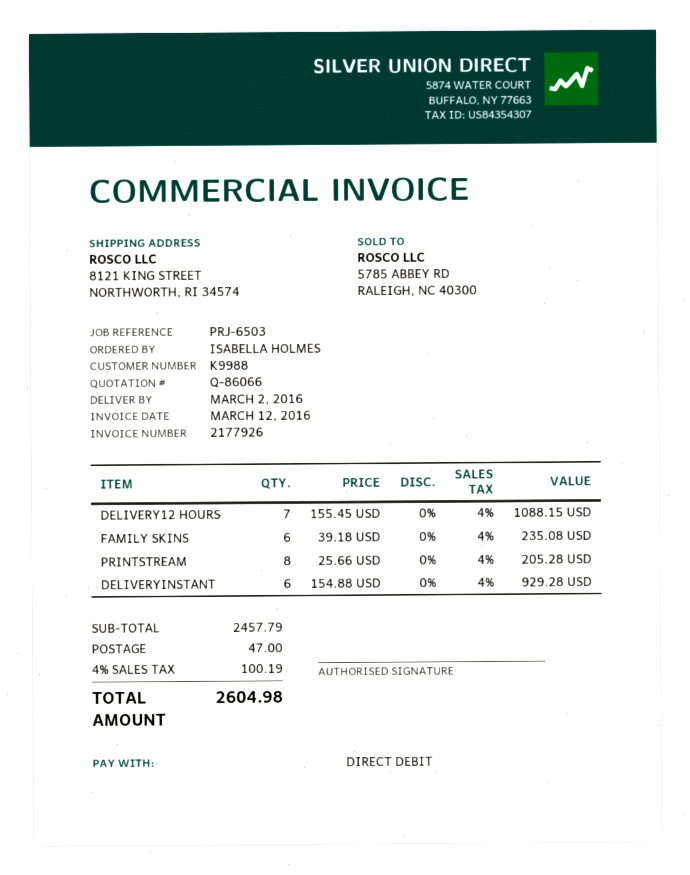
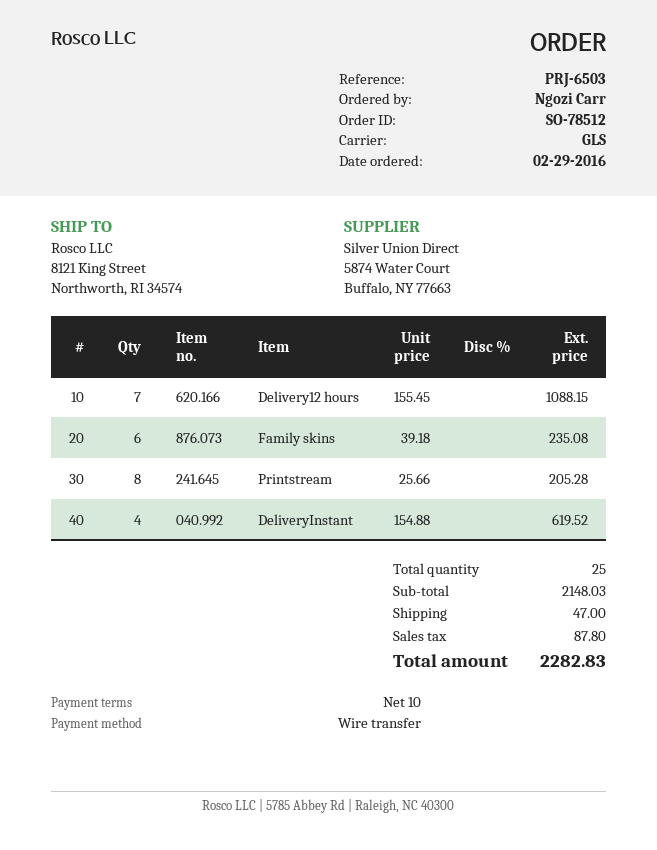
ordered by: ISABELLA HOLMES -> Ngozi Carr
payment method: direct debit -> bank transfer
DELIVERYINSTANT: 6 x 154.88 = 929.28 -> 4 x 154.88 = 619.52
subtotal: 2457.79 -> 2148.03
tax: 100.19 -> 87.80
total: 2604.98 -> 2282.83

